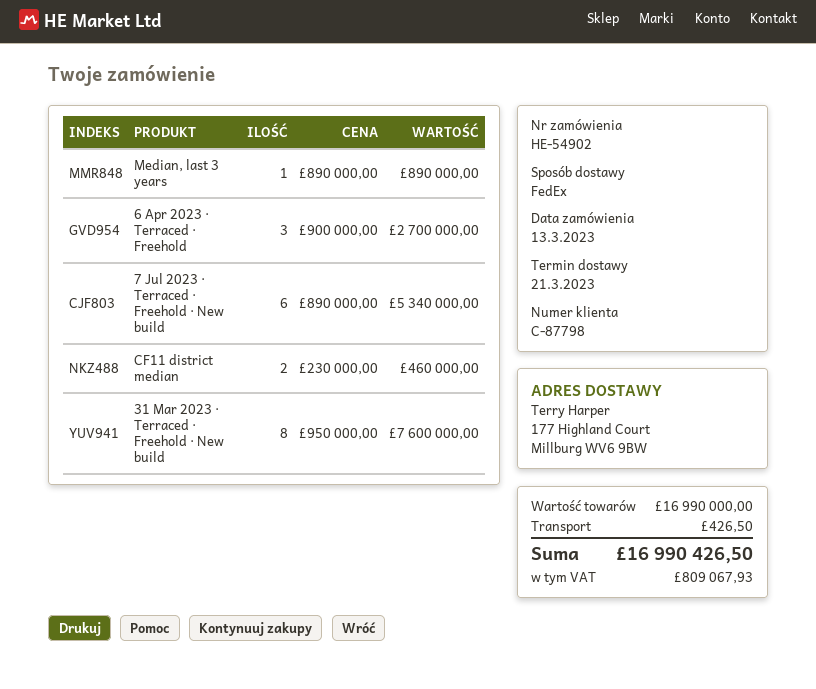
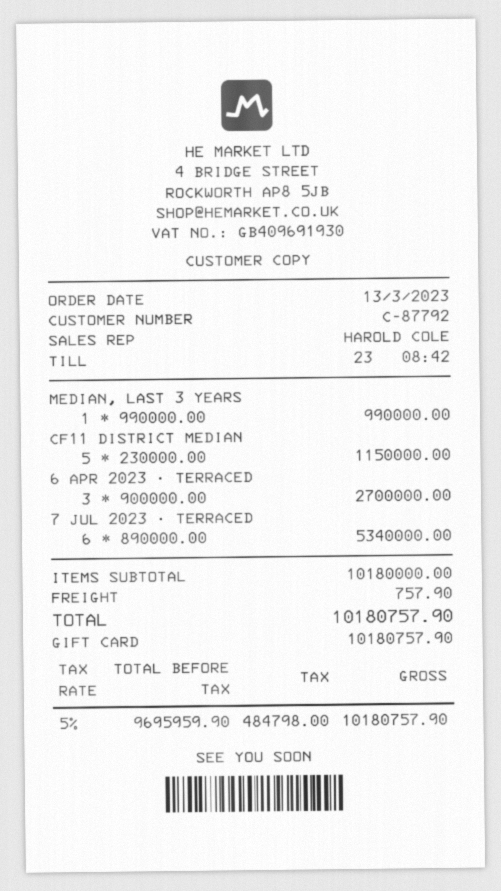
customer number: C-87798 -> C-87792
Median, last 3 years: 1 x 890000.00 = 890000.00 -> 1 x 990000.00 = 990000.00
CF11 district median: 2 x 230000.00 = 460000.00 -> 5 x 230000.00 = 1150000.00
31 Mar 2023 · Terraced · Freehold · New build: 8 x 950000.00 = 7600000.00 -> none
subtotal: 16990000.00 -> 10180000.00
shipping: 426.50 -> 757.90
tax: 809067.93 -> 484798.00
total: 16990426.50 -> 10180757.90

